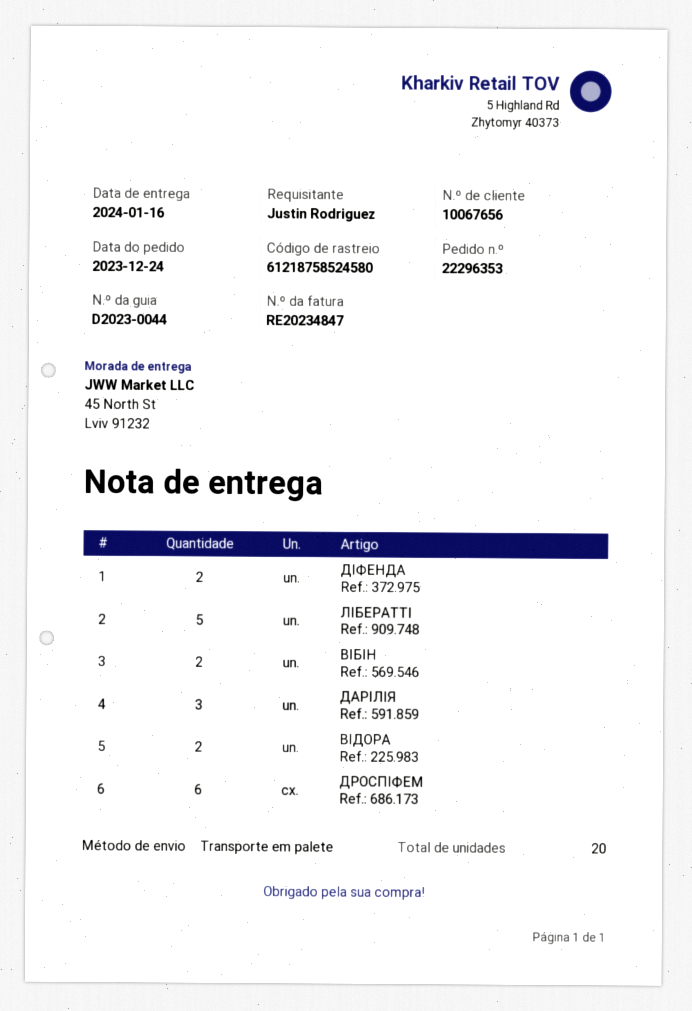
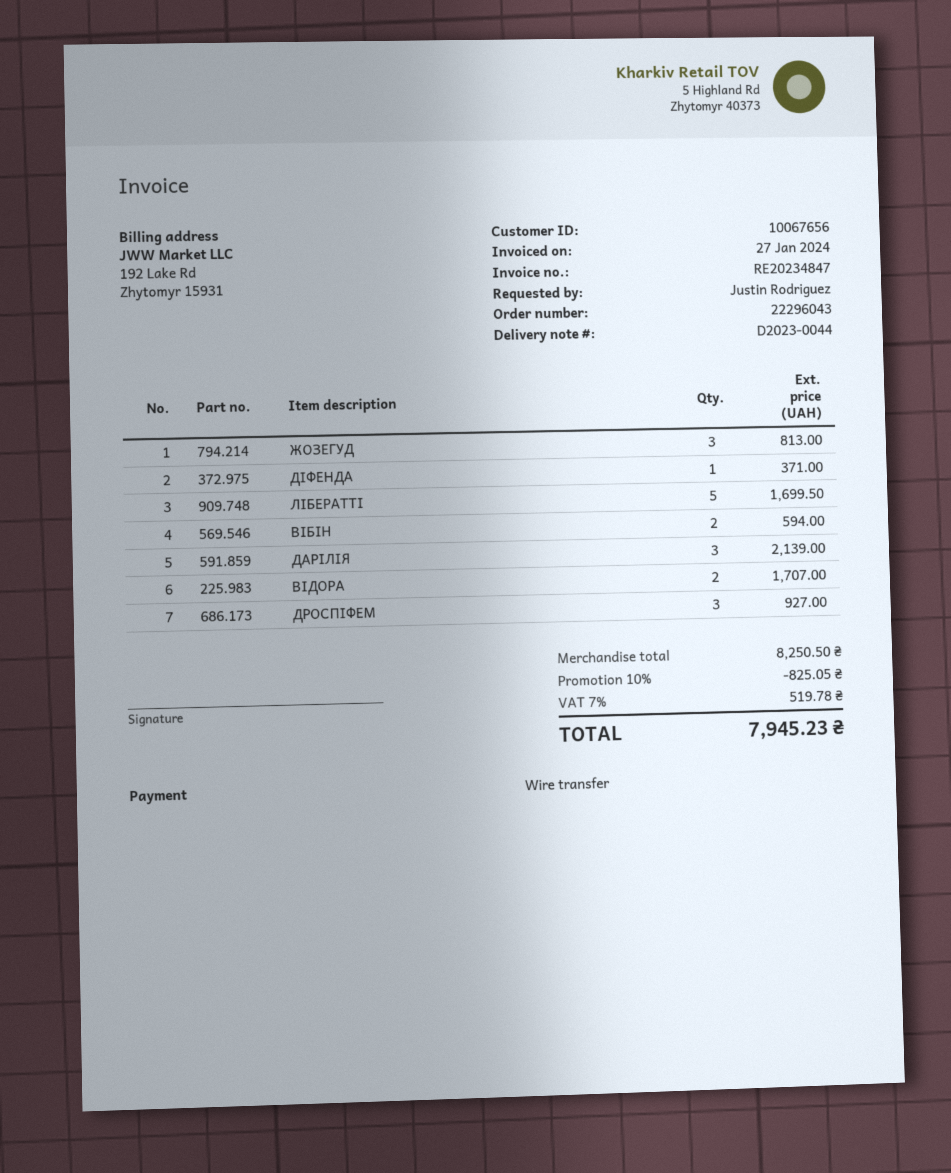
order number: 22296353 -> 22296043
ДІФЕНДА: 2 -> 1
ДРОСПІФЕМ: 6 -> 3
ЖОЗЕГУД: none -> 3

